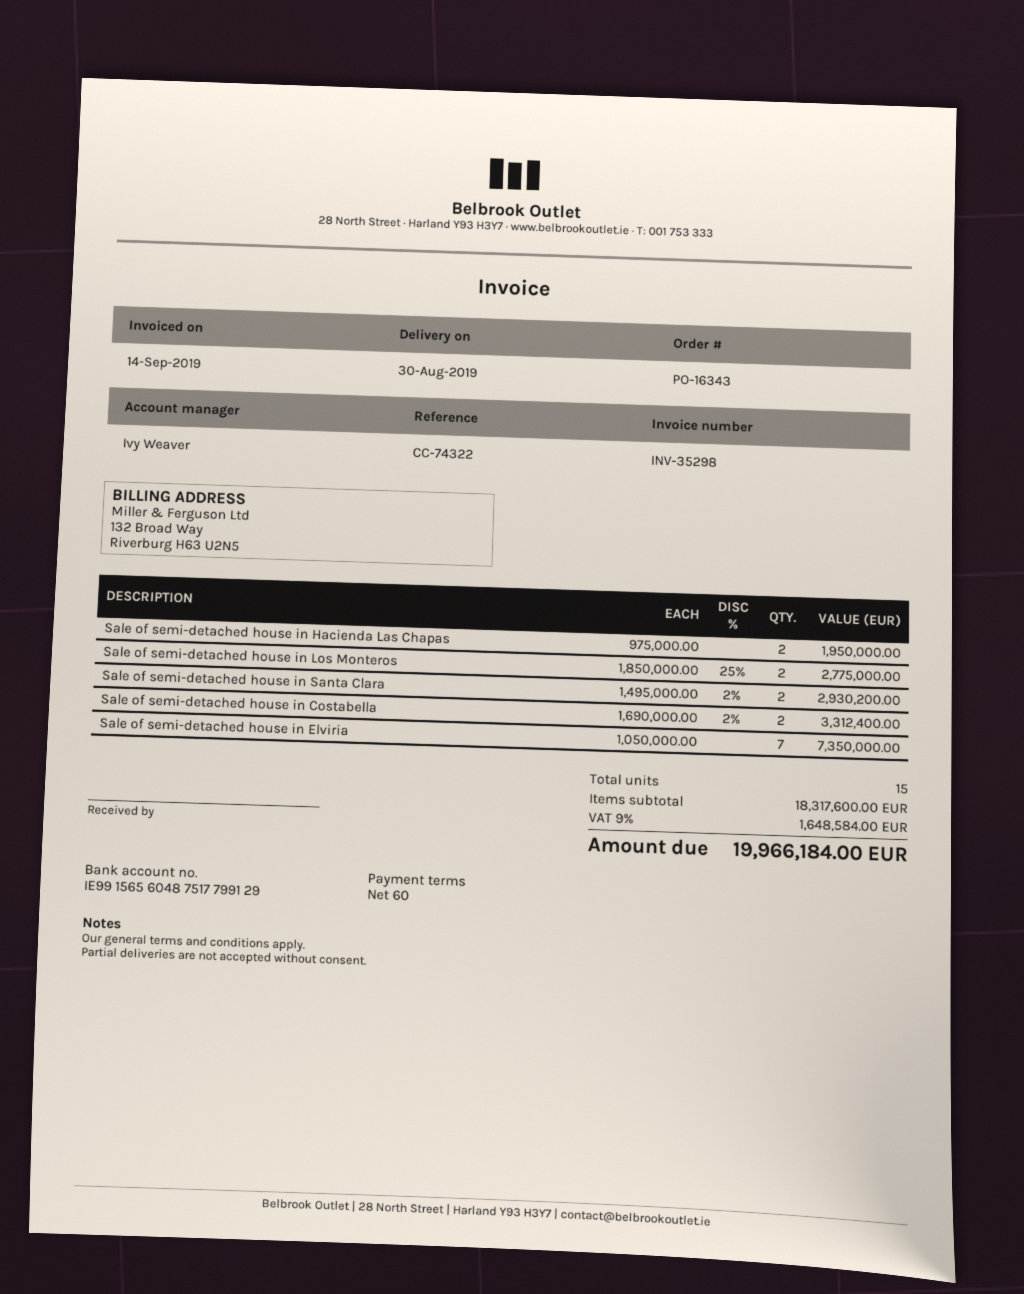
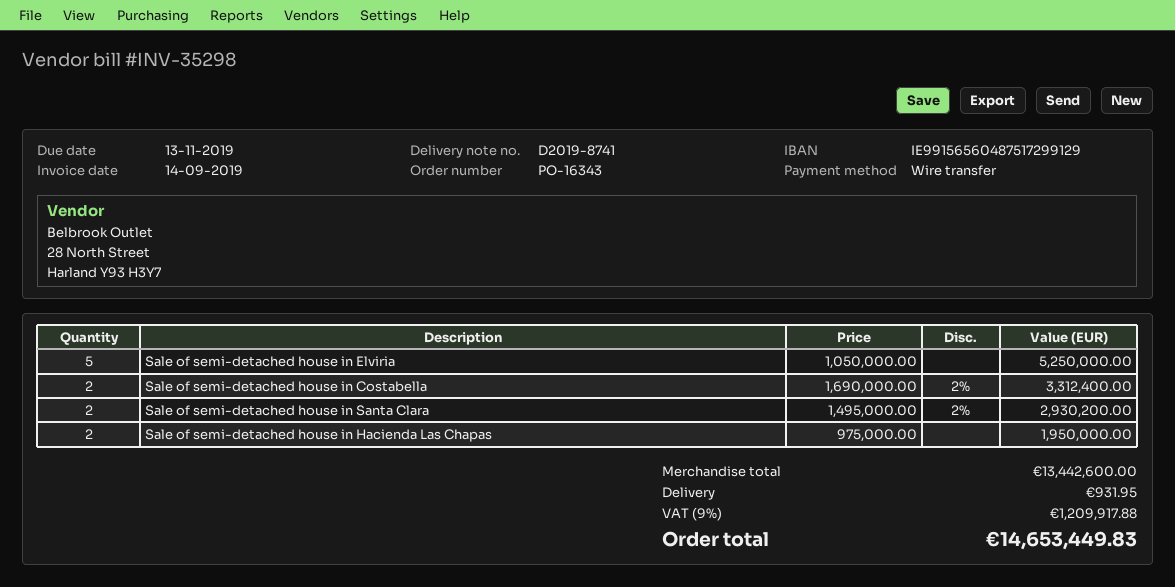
bank account: IE99156560487517799129 -> IE99156560487517299129
Sale of semi-detached house in Los Monteros: 2 x 1850000.00 - 25% = 2775000.00 -> none
Sale of semi-detached house in Elviria: 7 x 1050000.00 = 7350000.00 -> 5 x 1050000.00 = 5250000.00
subtotal: 18317600.00 -> 13442600.00
shipping: none -> 931.95
tax: 9% = 1648584.00 -> 9% = 1209917.88
total: 19966184.00 -> 14653449.83

